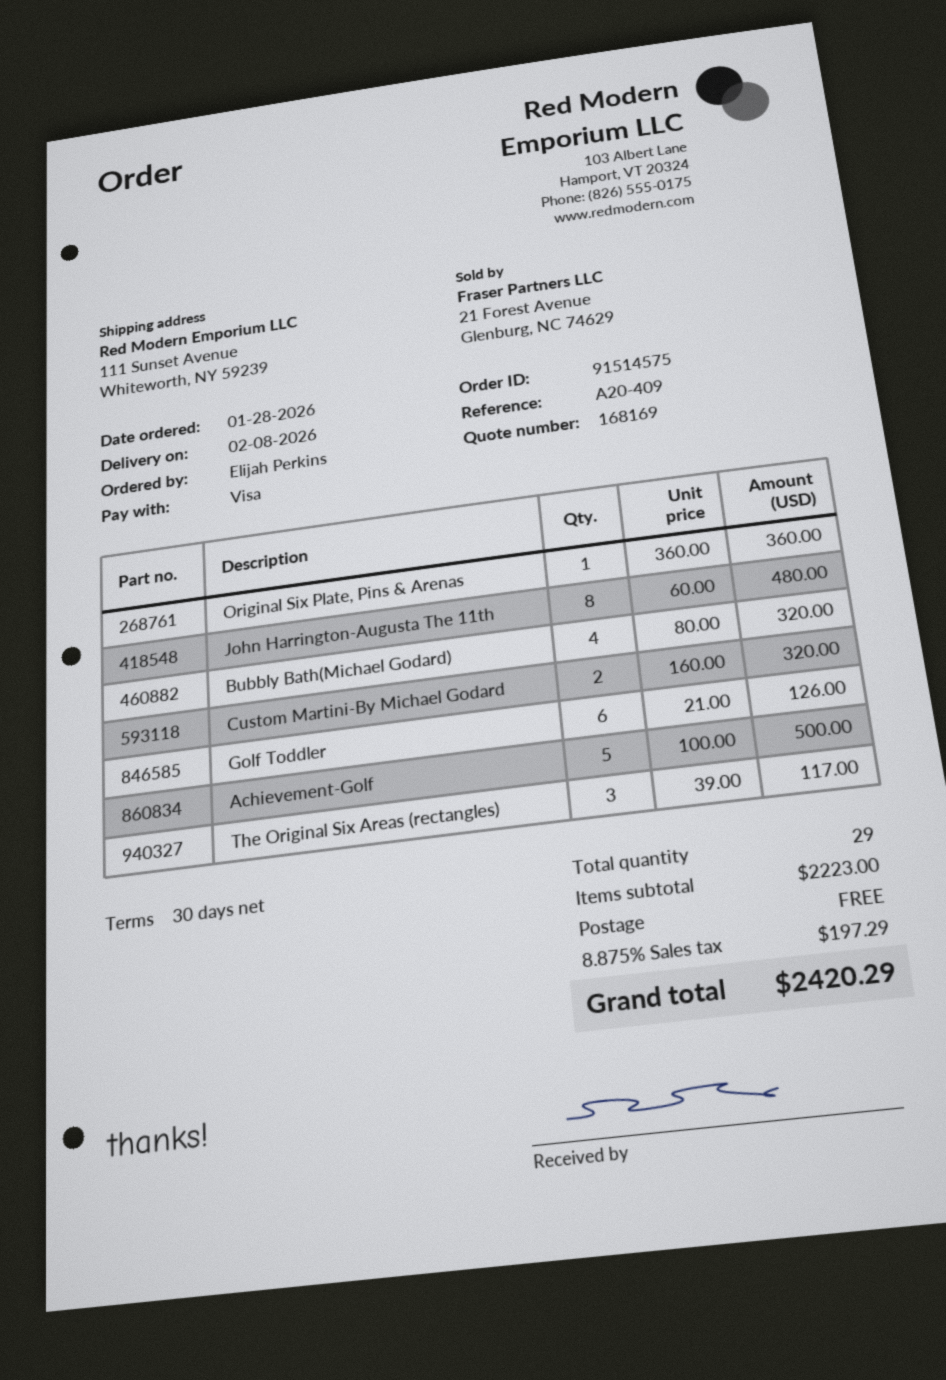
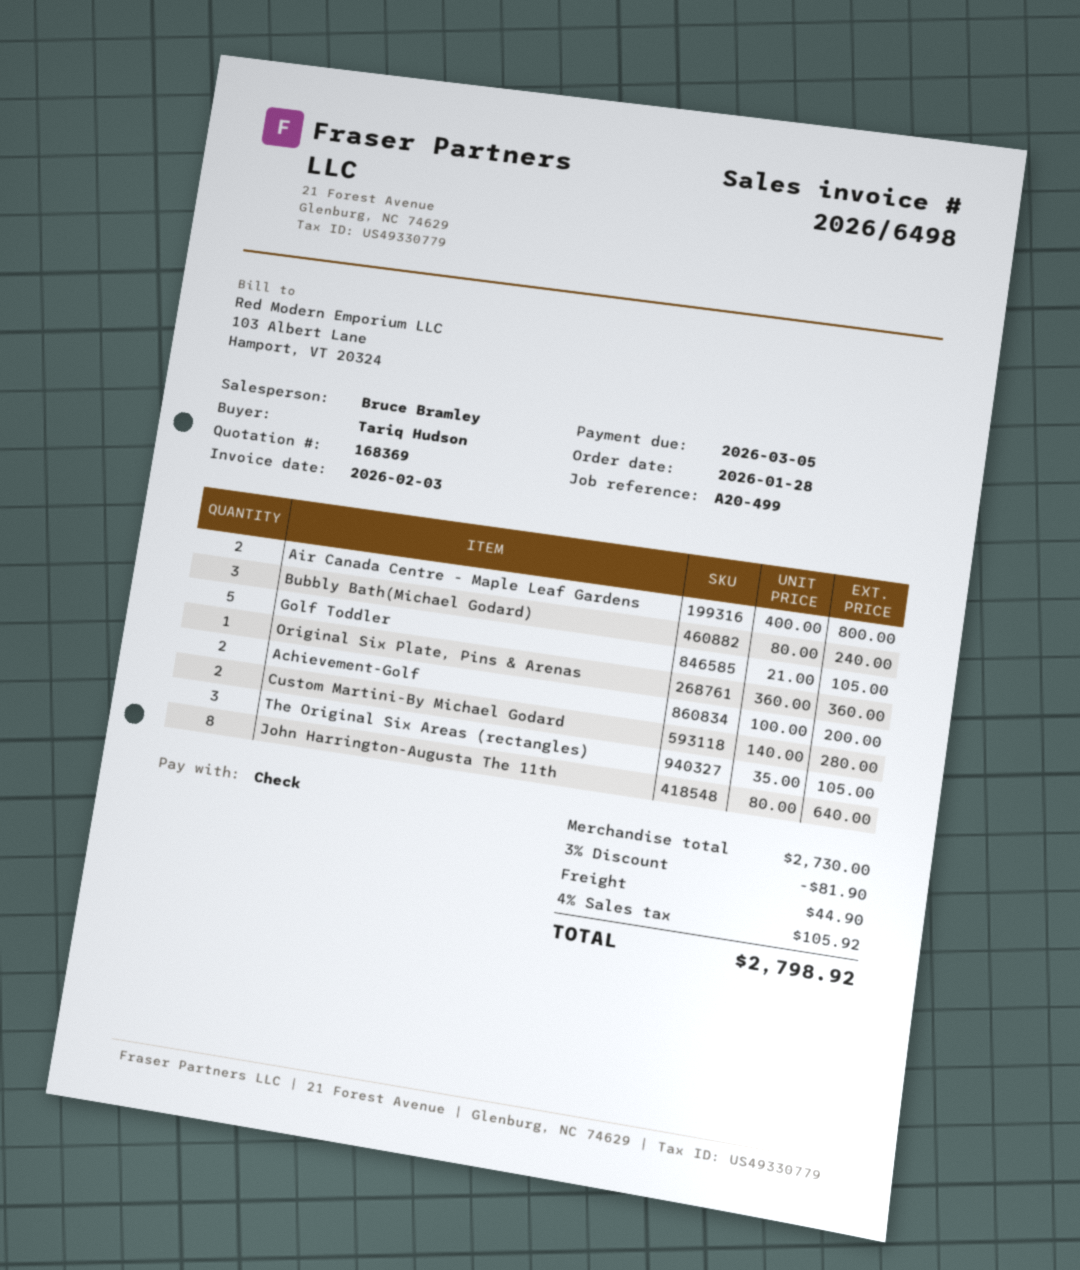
quote number: 168169 -> 168369
reference: A20-409 -> A20-499
ordered by: Elijah Perkins -> Tariq Hudson
payment method: Visa -> cheque
John Harrington-Augusta The 11th: 8 x 60.00 = 480.00 -> 8 x 80.00 = 640.00
Bubbly Bath(Michael Godard): 4 x 80.00 = 320.00 -> 3 x 80.00 = 240.00
Custom Martini-By Michael Godard: 2 x 160.00 = 320.00 -> 2 x 140.00 = 280.00
Golf Toddler: 6 x 21.00 = 126.00 -> 5 x 21.00 = 105.00
Achievement-Golf: 5 x 100.00 = 500.00 -> 2 x 100.00 = 200.00
The Original Six Areas (rectangles): 3 x 39.00 = 117.00 -> 3 x 35.00 = 105.00
Air Canada Centre - Maple Leaf Gardens: none -> 2 x 400.00 = 800.00
subtotal: 2223.00 -> 2730.00
discount: none -> 3% = 81.90
shipping: 0.00 -> 44.90
tax: 8.875% = 197.29 -> 4% = 105.92
total: 2420.29 -> 2798.92

